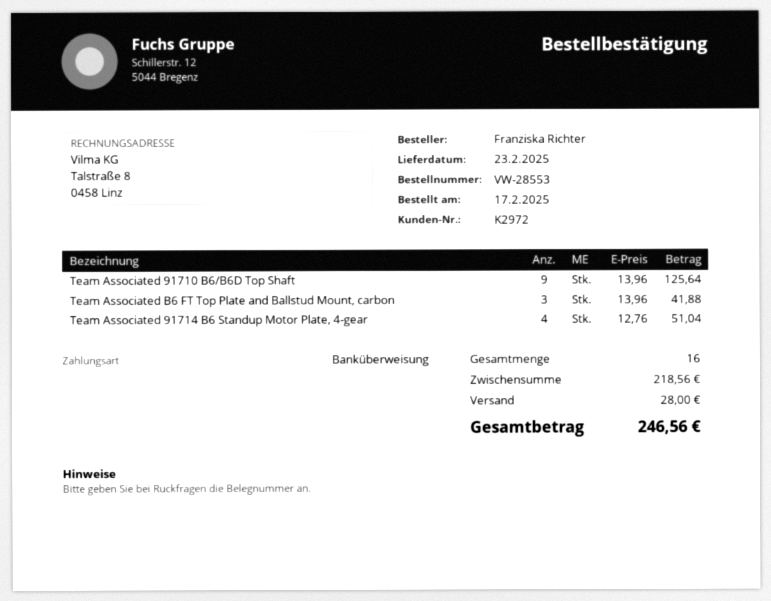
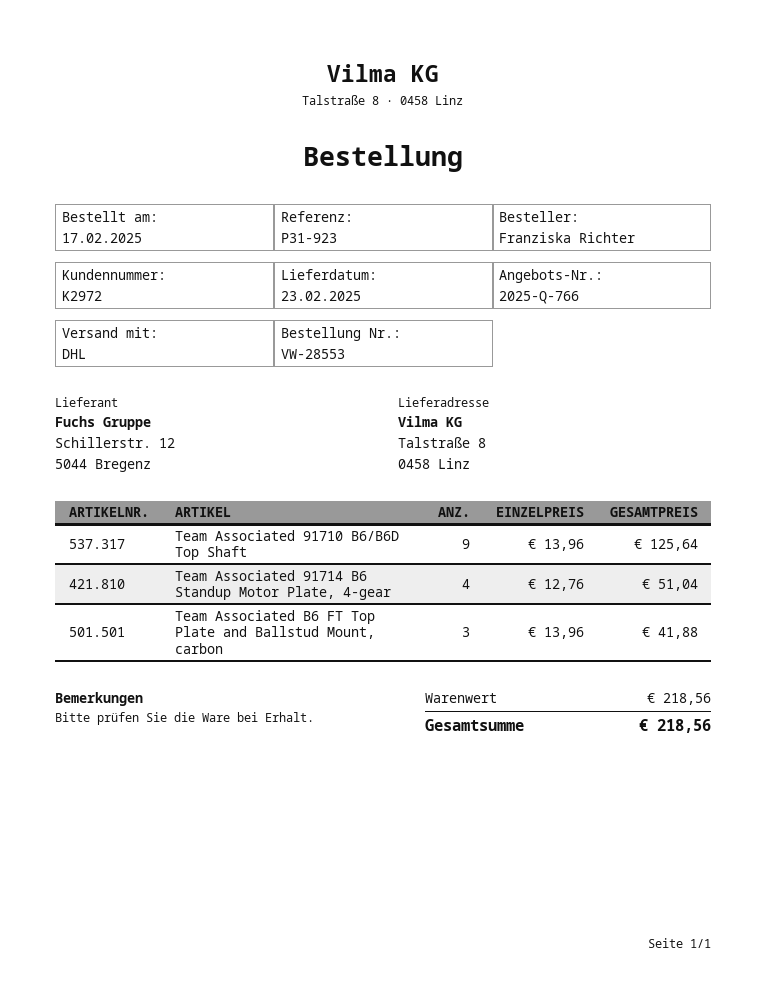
shipping: 28.00 -> none
total: 246.56 -> 218.56

